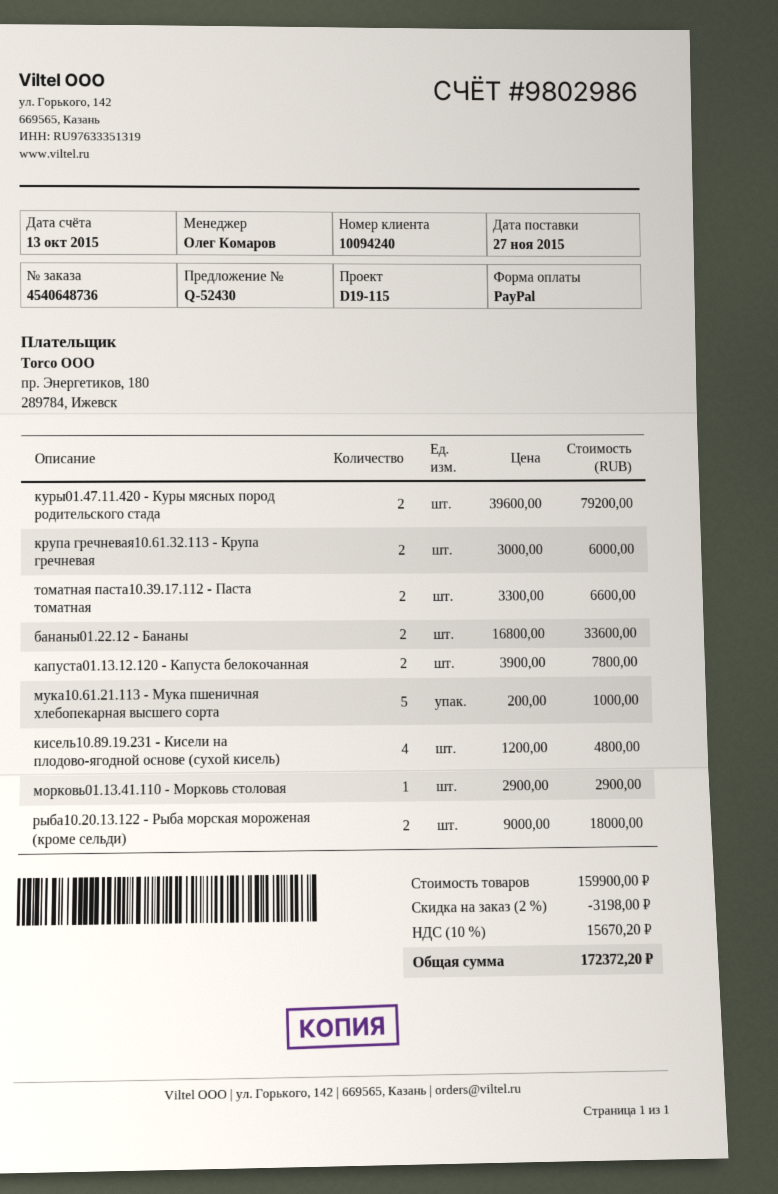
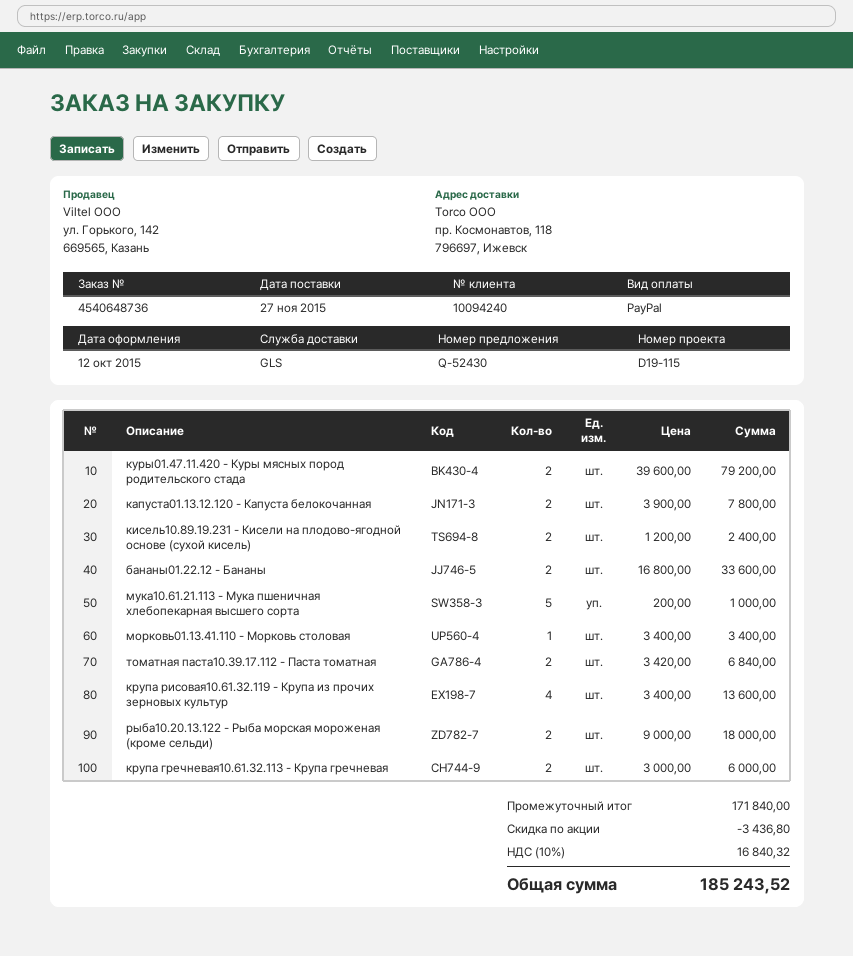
томатная паста10.39.17.112 - Паста томатная: 2 x 3300.00 = 6600.00 -> 2 x 3420.00 = 6840.00
кисель10.89.19.231 - Кисели на плодово-ягодной основе (сухой кисель): 4 x 1200.00 = 4800.00 -> 2 x 1200.00 = 2400.00
морковь01.13.41.110 - Морковь столовая: 1 x 2900.00 = 2900.00 -> 1 x 3400.00 = 3400.00
крупа рисовая10.61.32.119 - Крупа из прочих зерновых культур: none -> 4 x 3400.00 = 13600.00
subtotal: 159900.00 -> 171840.00
discount: 3198.00 -> 3436.80
tax: 10% = 15670.20 -> 10% = 16840.32
total: 172372.20 -> 185243.52

